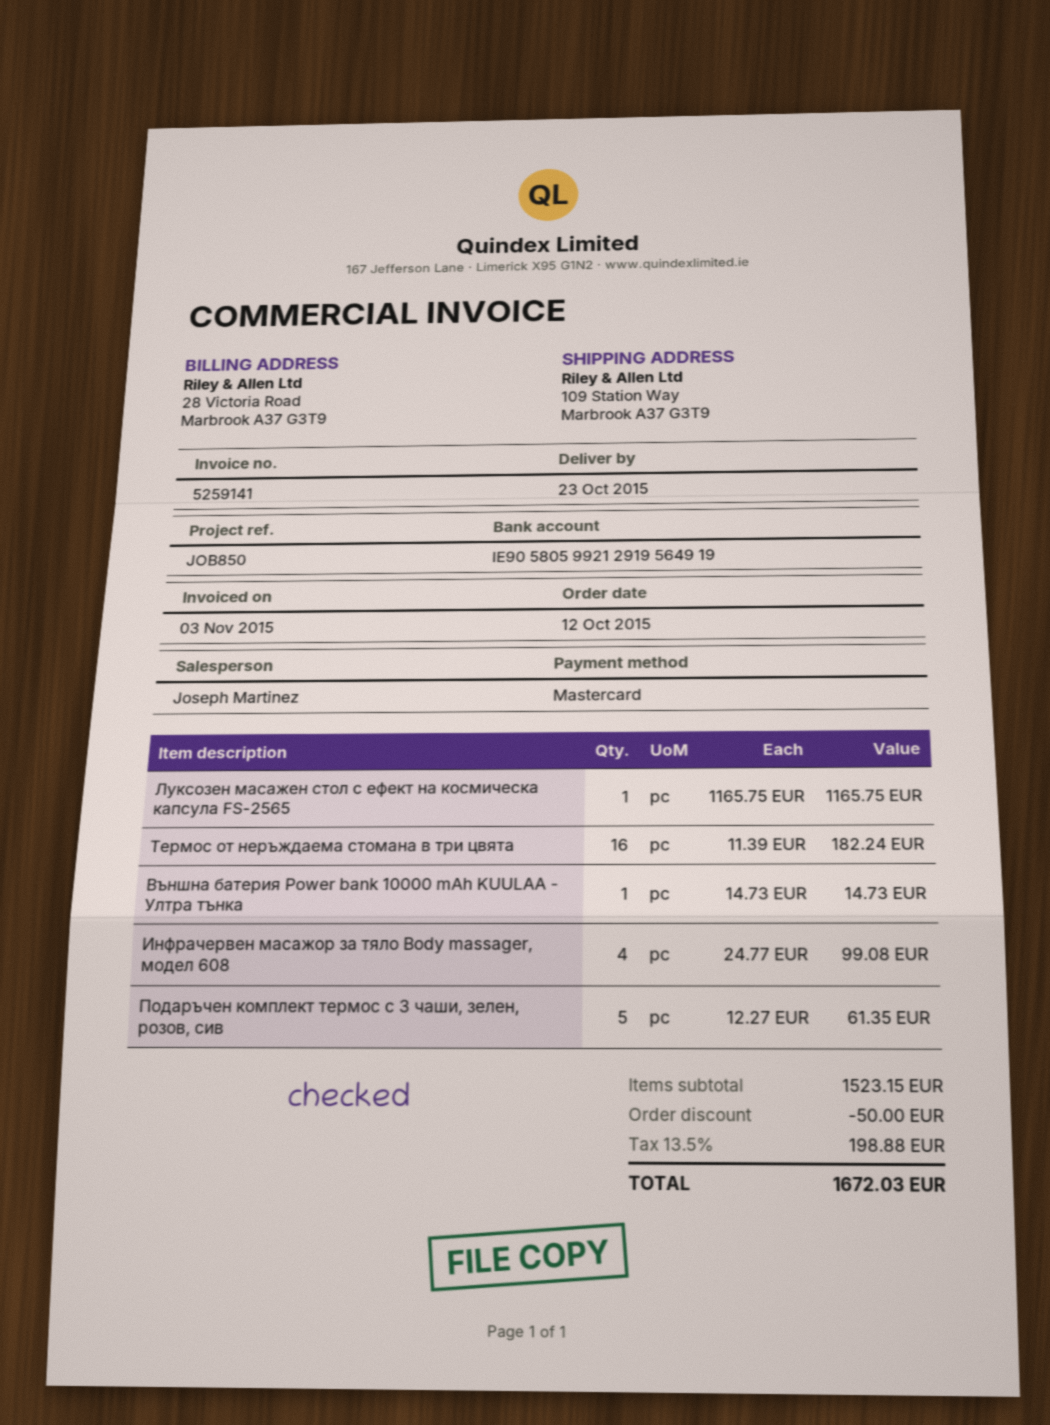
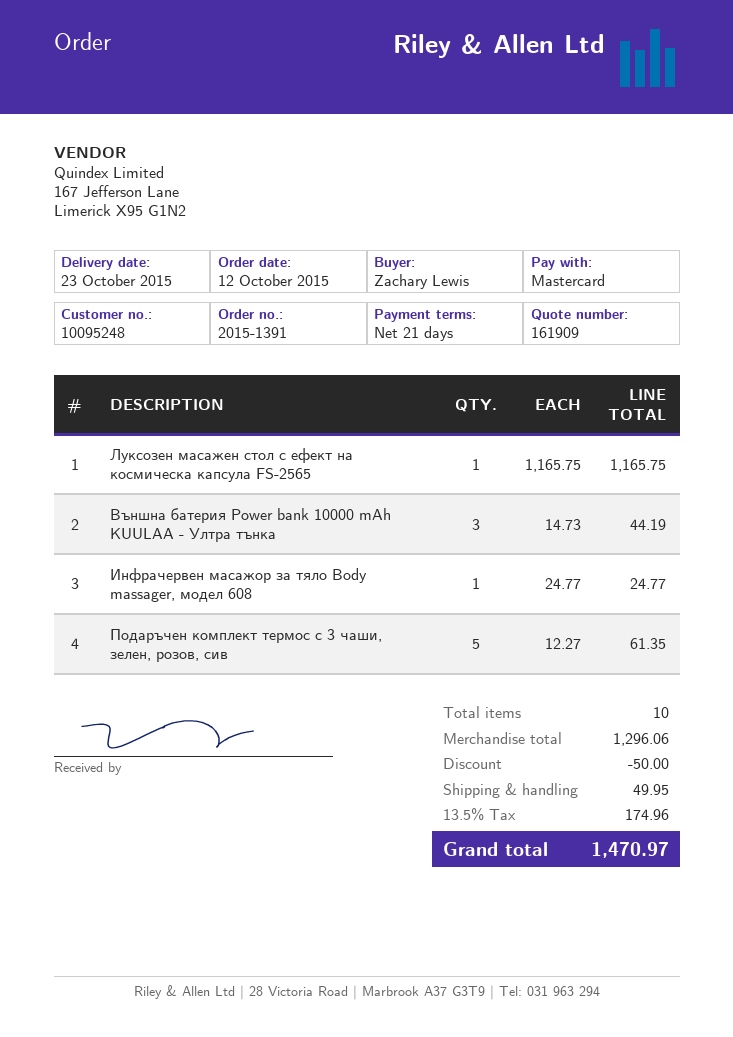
Термос от неръждаема стомана в три цвята: 16 x 11.39 = 182.24 -> none
Външна батерия Power bank 10000 mAh KUULAA - Ултра тънка: 1 x 14.73 = 14.73 -> 3 x 14.73 = 44.19
Инфрачервен масажор за тяло Body massager, модел 608: 4 x 24.77 = 99.08 -> 1 x 24.77 = 24.77
subtotal: 1523.15 -> 1296.06
shipping: none -> 49.95
tax: 13.5% = 198.88 -> 13.5% = 174.96
total: 1672.03 -> 1470.97

